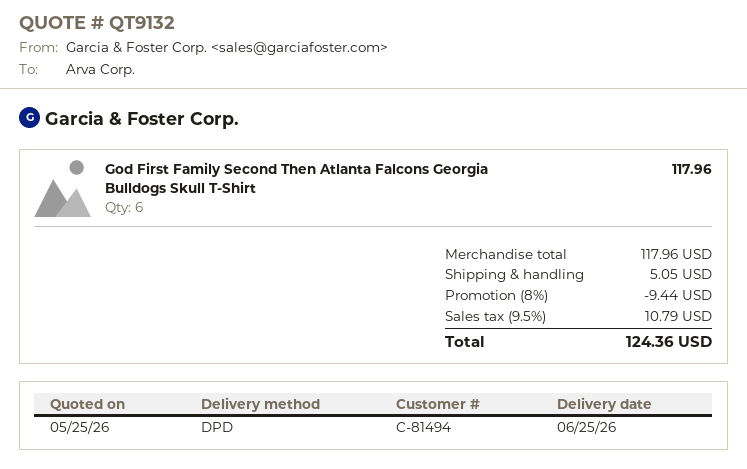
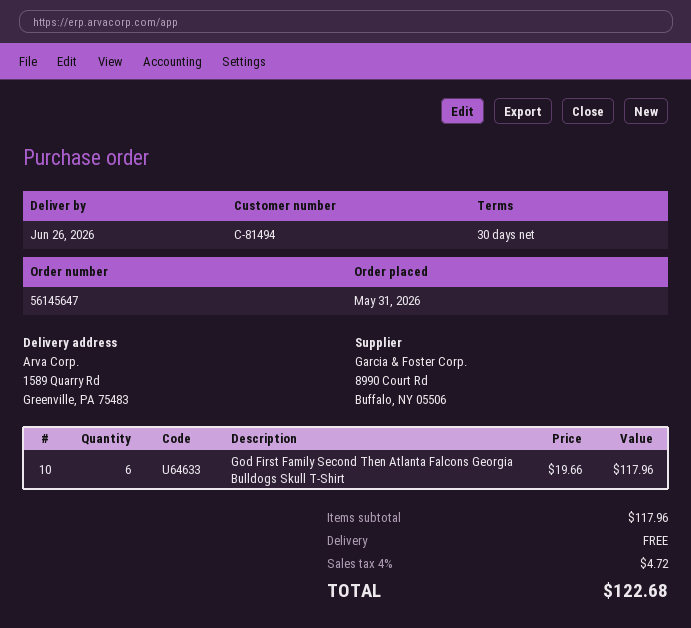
delivery date: 2026-06-25 -> 2026-06-26
discount: 8% = 9.44 -> none
shipping: 5.05 -> 0.00
tax: 9.5% = 10.79 -> 4% = 4.72
total: 124.36 -> 122.68

